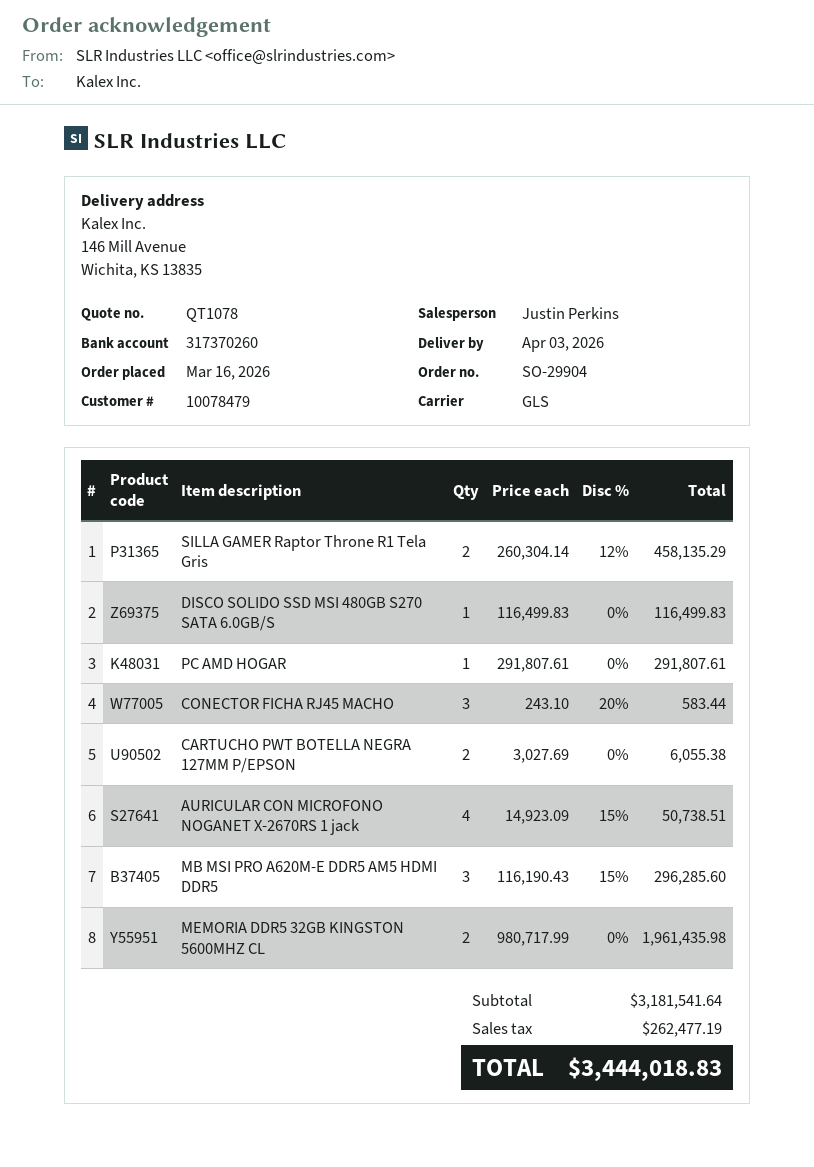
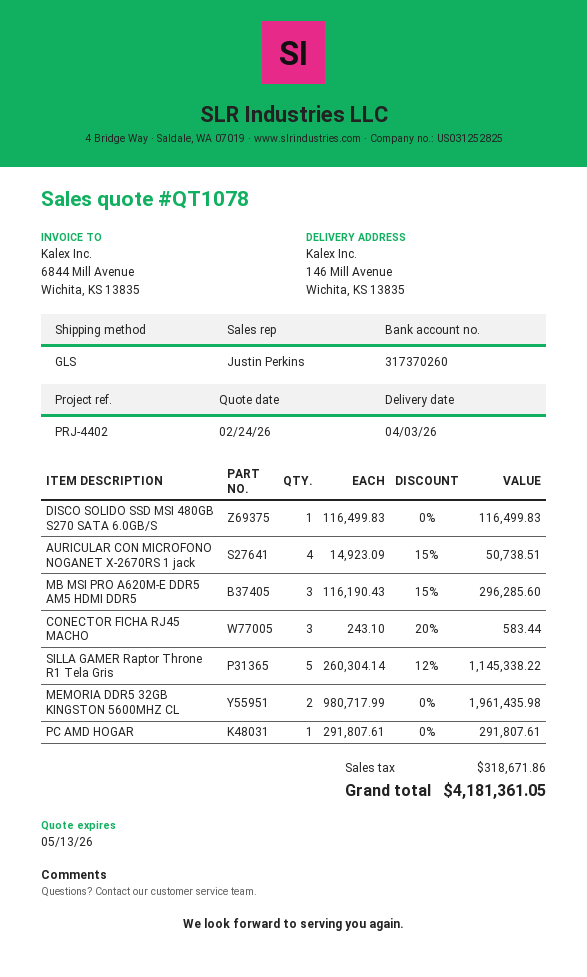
SILLA GAMER Raptor Throne R1 Tela Gris: 2 x 260304.14 - 12% = 458135.29 -> 5 x 260304.14 - 12% = 1145338.22
CARTUCHO PWT BOTELLA NEGRA 127MM P/EPSON: 2 x 3027.69 = 6055.38 -> none
tax: 262477.19 -> 318671.86
total: 3444018.83 -> 4181361.05

